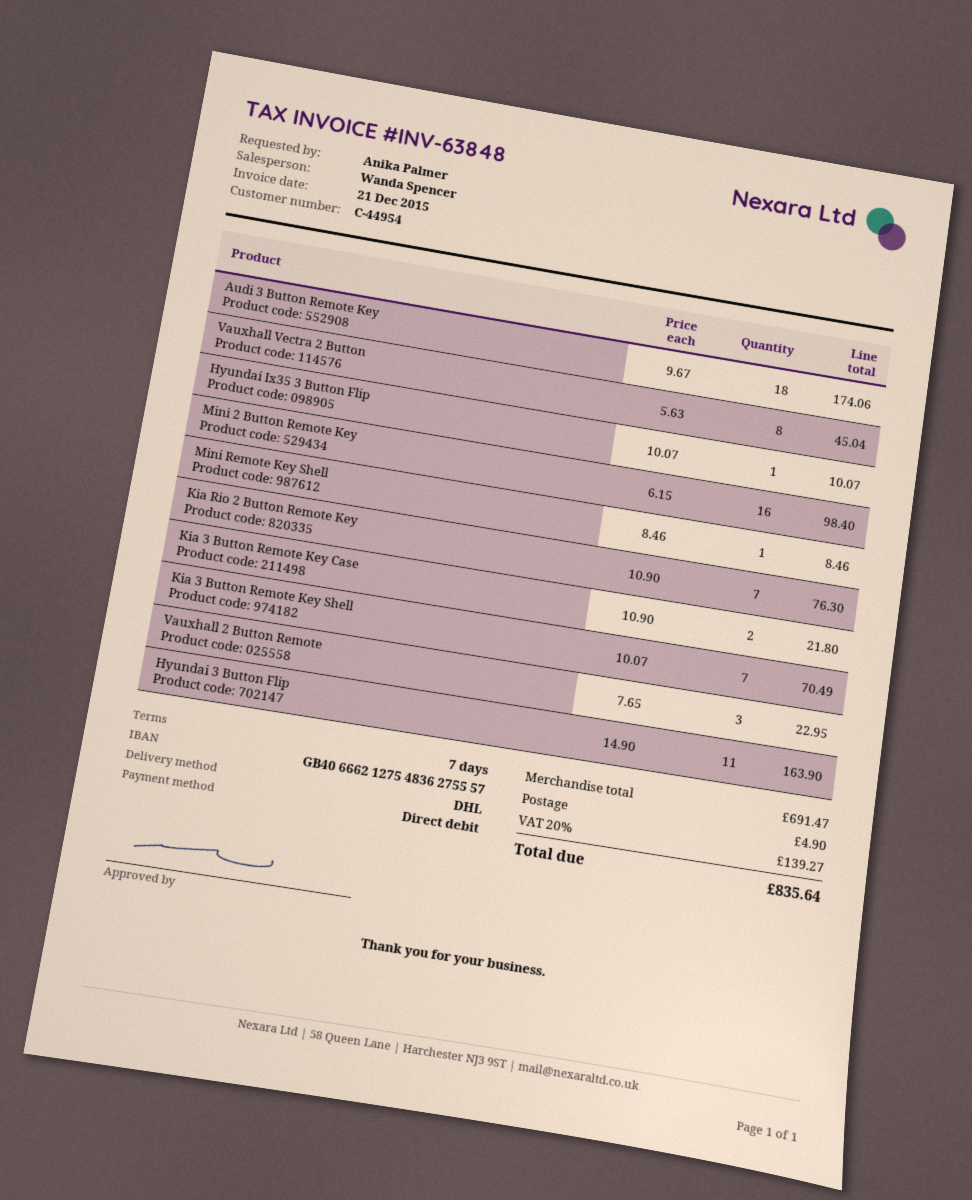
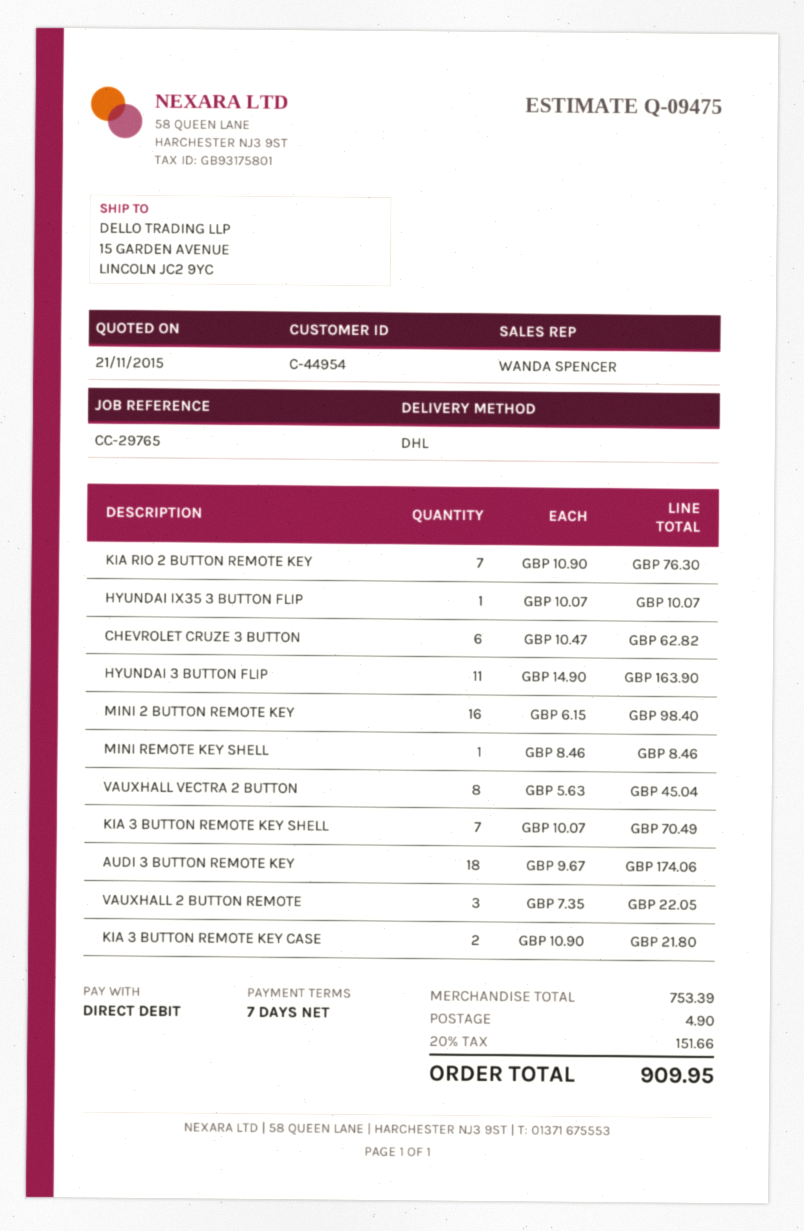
Vauxhall 2 Button Remote: 3 x 7.65 = 22.95 -> 3 x 7.35 = 22.05
CHEVROLET CRUZE 3 BUTTON: none -> 6 x 10.47 = 62.82
subtotal: 691.47 -> 753.39
tax: 20% = 139.27 -> 20% = 151.66
total: 835.64 -> 909.95

